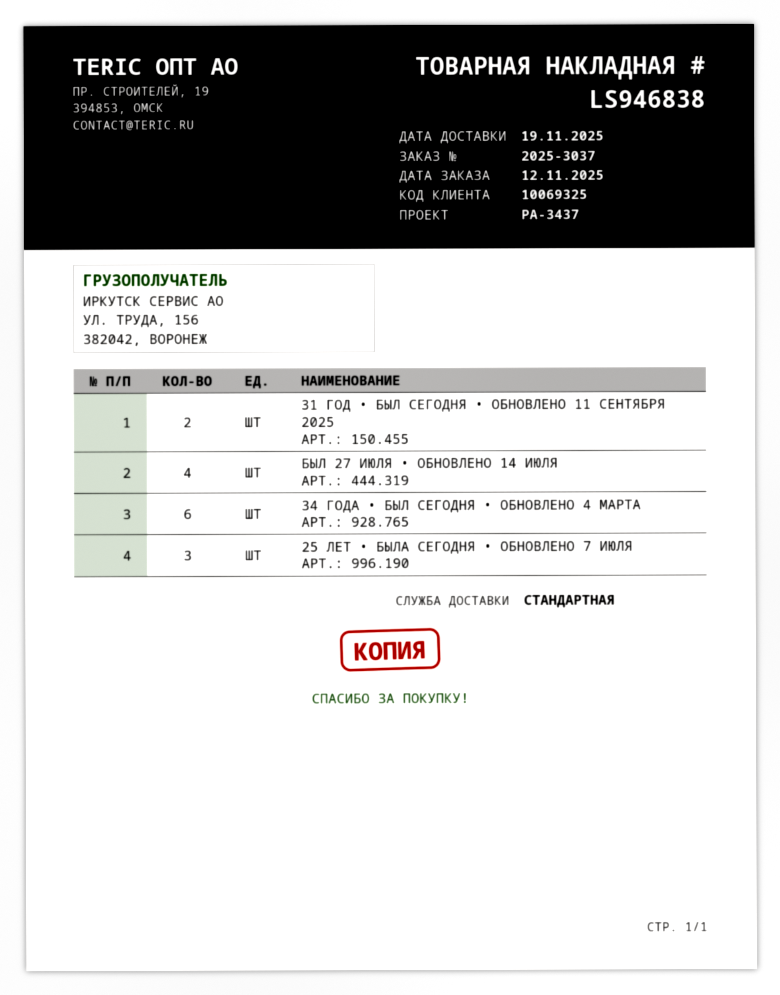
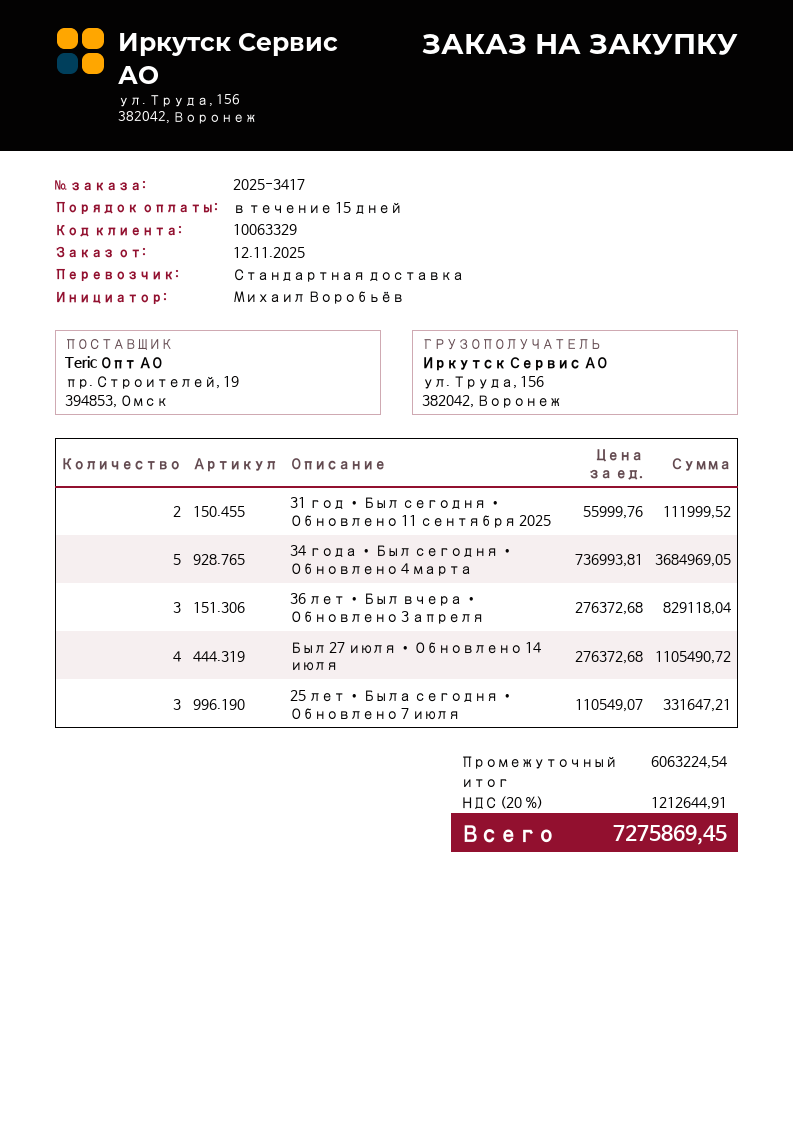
order number: 2025-3037 -> 2025-3417
customer number: 10069325 -> 10063329
34 ГОДА • БЫЛ СЕГОДНЯ • ОБНОВЛЕНО 4 МАРТА: 6 -> 5
36 лет • Был вчера • Обновлено 3 апреля: none -> 3

